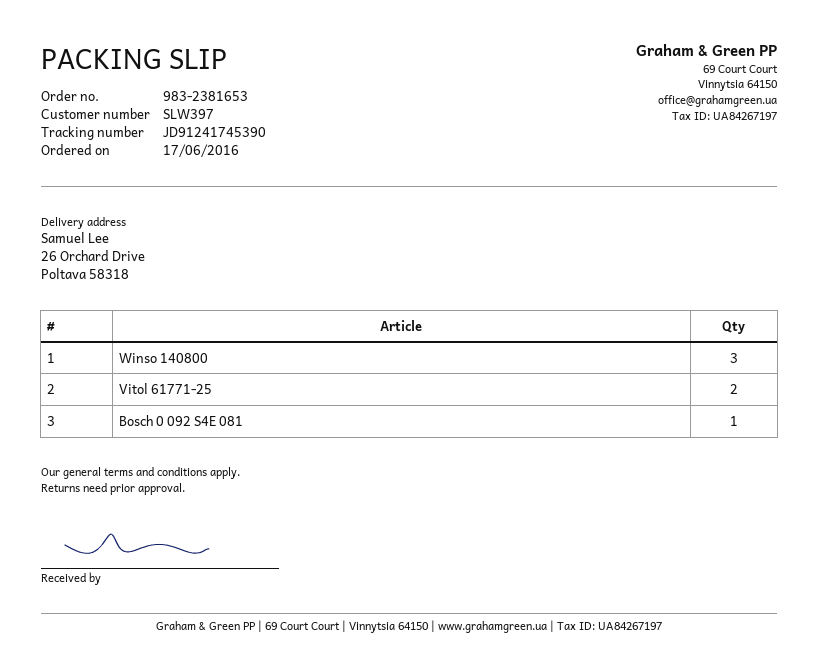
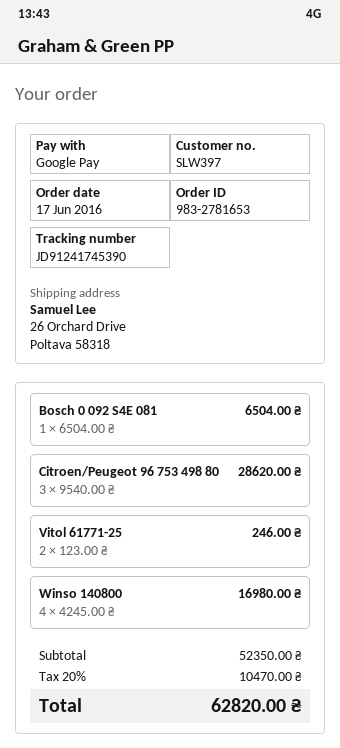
order number: 983-2381653 -> 983-2781653
Winso 140800: 3 -> 4
Citroen/Peugeot 96 753 498 80: none -> 3

